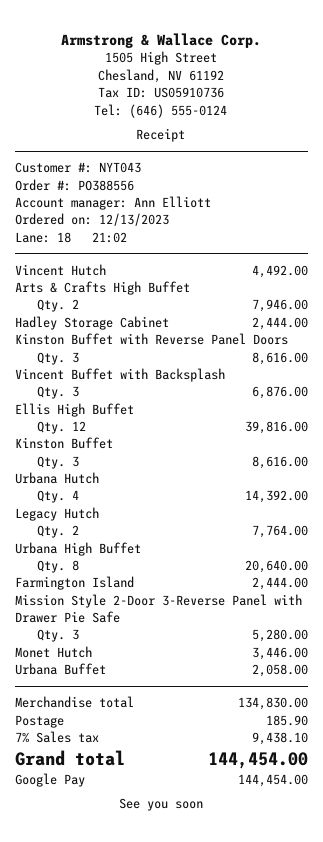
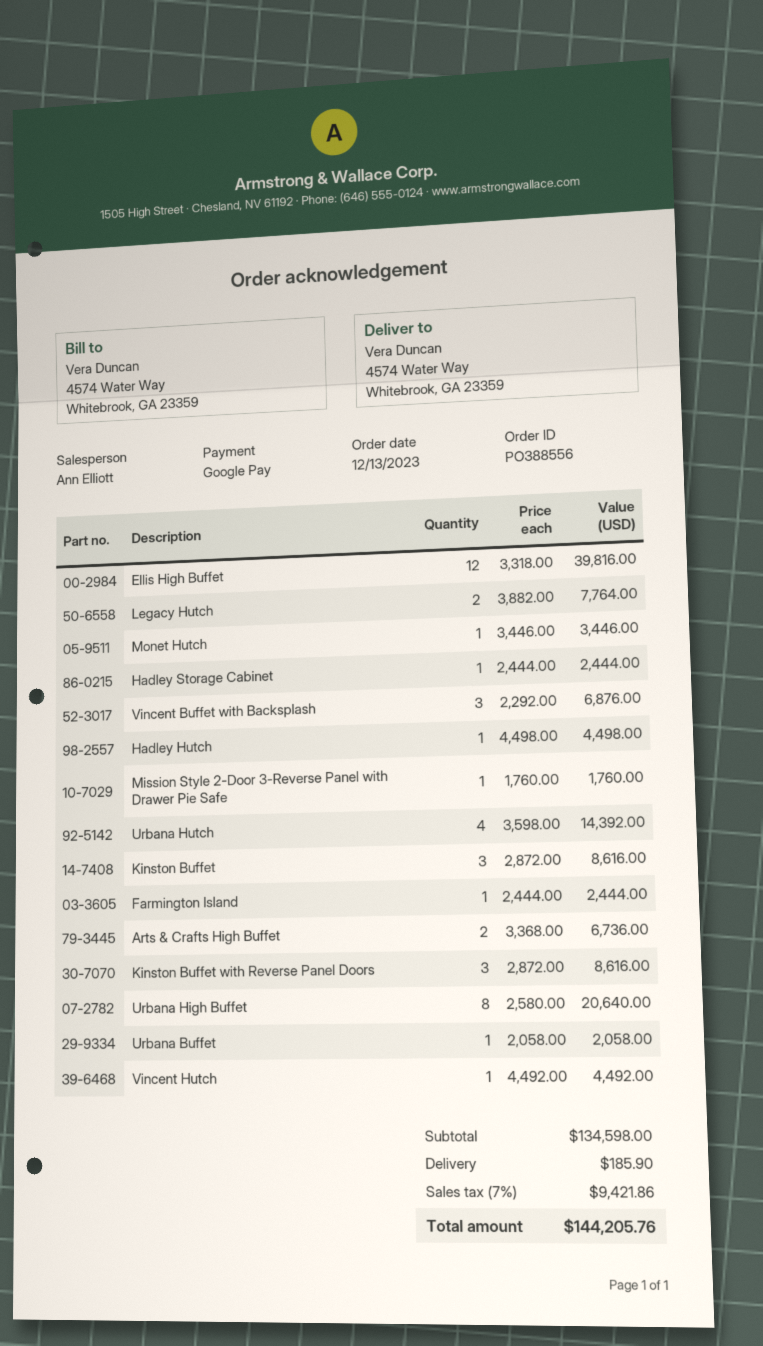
Arts & Crafts High Buffet: 2 for 7946.00 -> 2 for 6736.00
Mission Style 2-Door 3-Reverse Panel with Drawer Pie Safe: 3 for 5280.00 -> 1 for 1760.00
Hadley Hutch: none -> 1 for 4498.00
subtotal: 134830.00 -> 134598.00
tax: 7% = 9438.10 -> 7% = 9421.86
total: 144454.00 -> 144205.76

